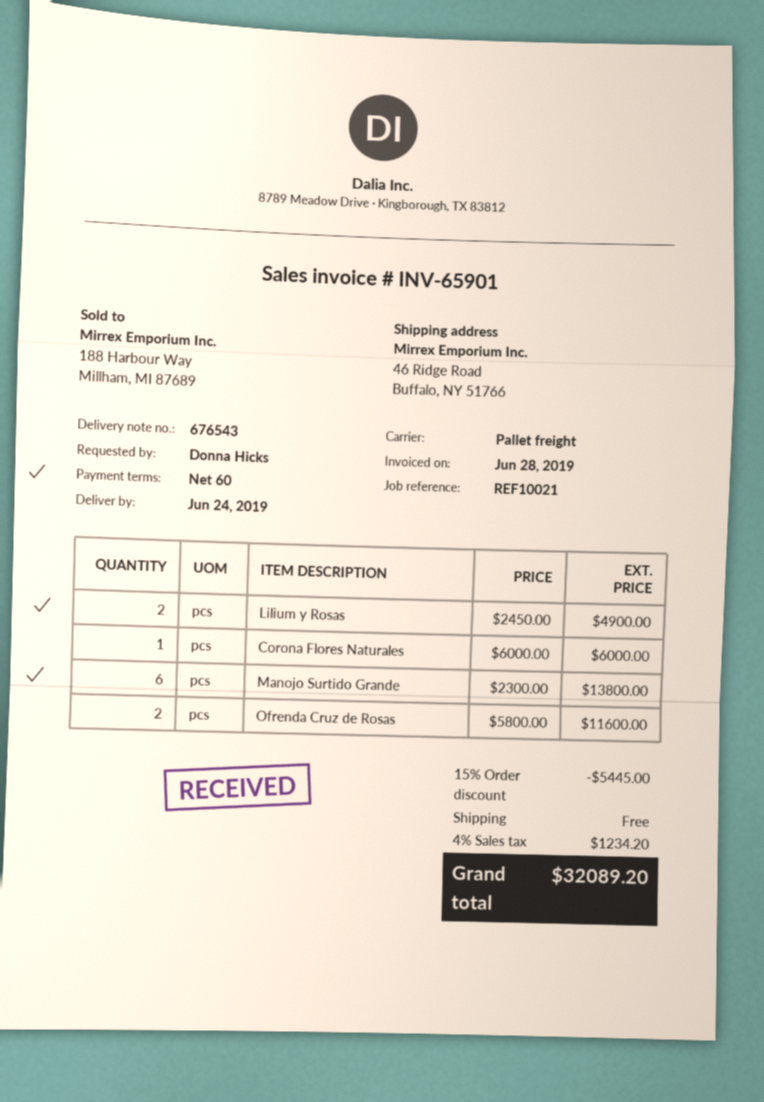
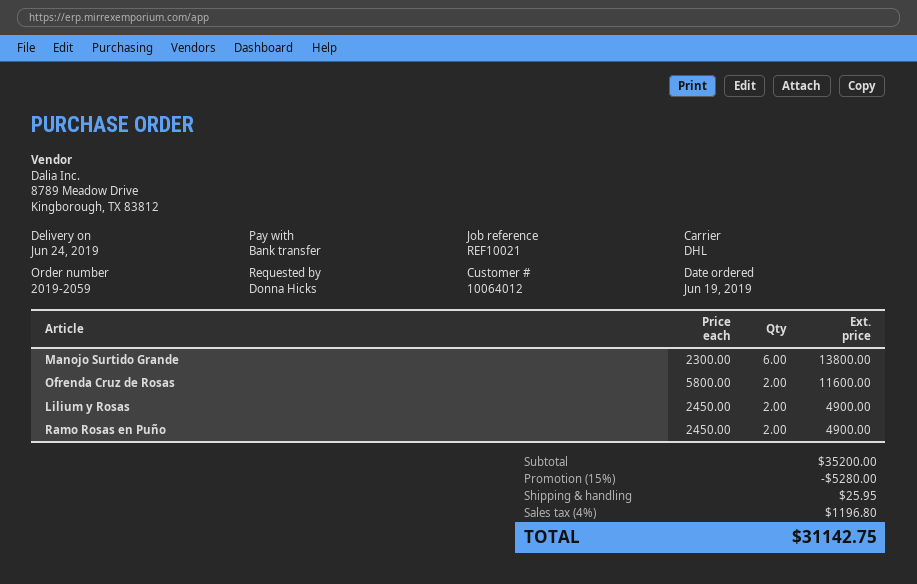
shipping method: pallet freight -> DHL
Corona Flores Naturales: 1 x 6000.00 = 6000.00 -> none
Ramo Rosas en Puño: none -> 2 x 2450.00 = 4900.00
discount: 15% = 5445.00 -> 15% = 5280.00
shipping: 0.00 -> 25.95
tax: 4% = 1234.20 -> 4% = 1196.80
total: 32089.20 -> 31142.75

